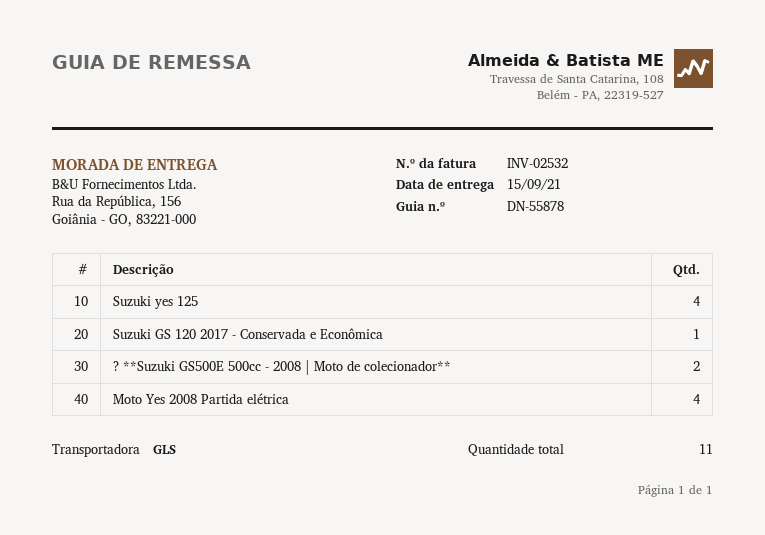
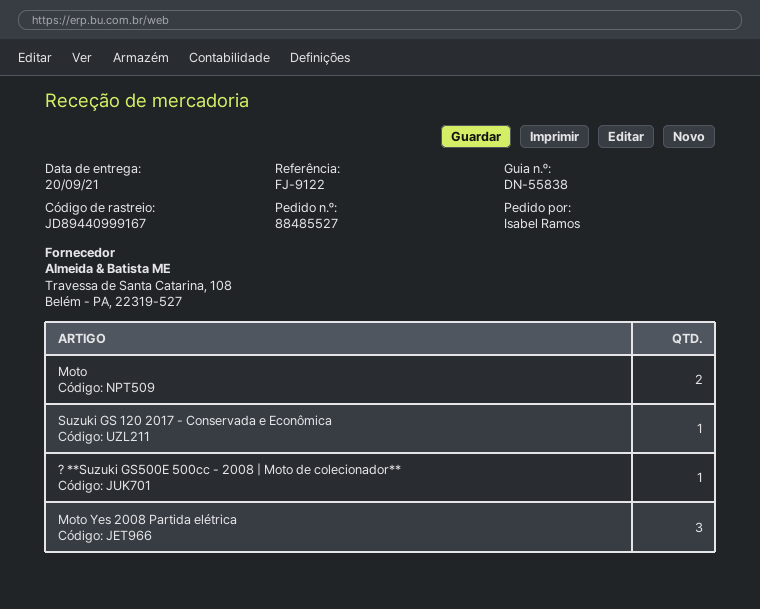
delivery note number: DN-55878 -> DN-55838
delivery date: 2021-09-15 -> 2021-09-20
Suzuki yes 125: 4 -> none
? **Suzuki GS500E 500cc - 2008 | Moto de colecionador**: 2 -> 1
Moto Yes 2008 Partida elétrica: 4 -> 3
Moto: none -> 2

